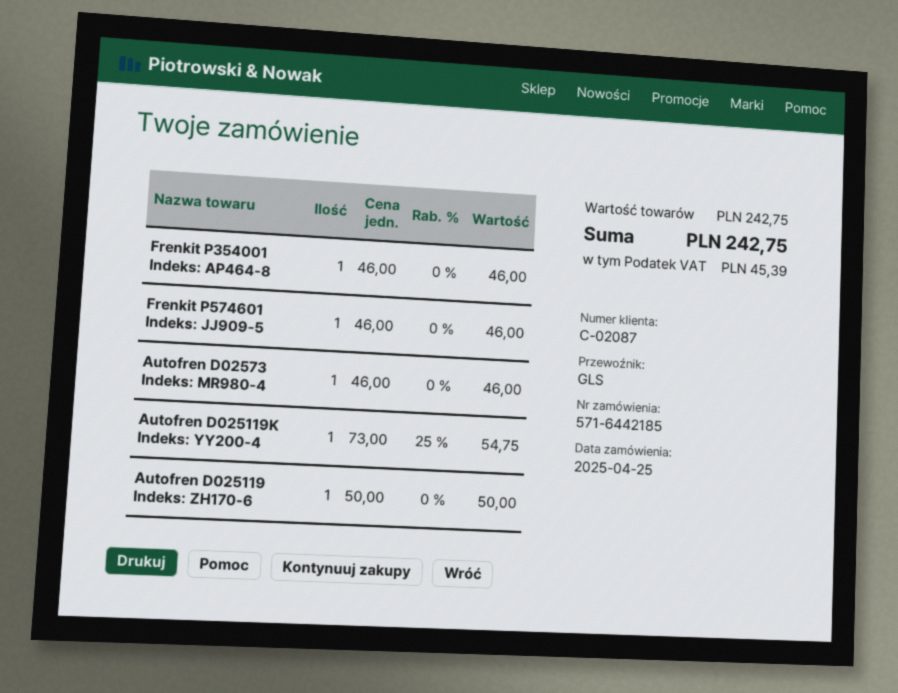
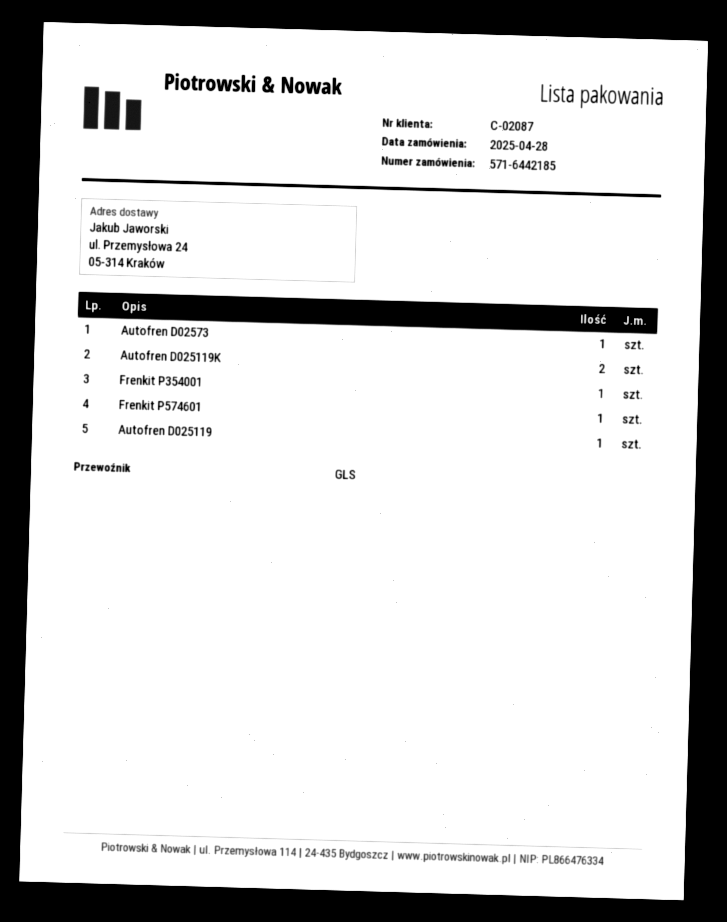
order date: 2025-04-25 -> 2025-04-28
Autofren D025119K: 1 -> 2

